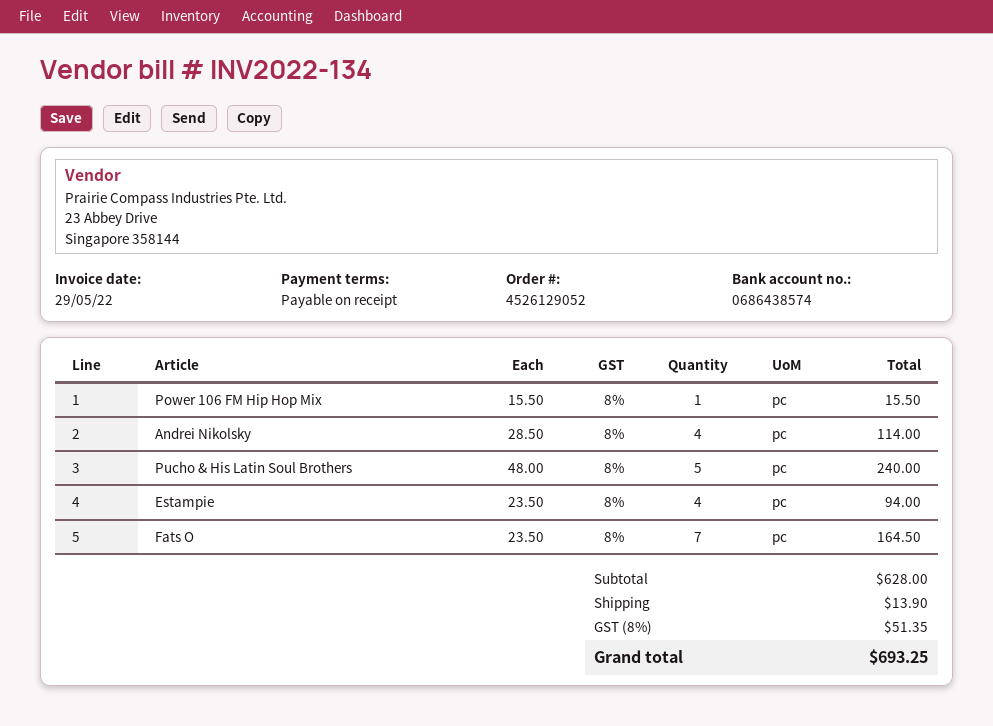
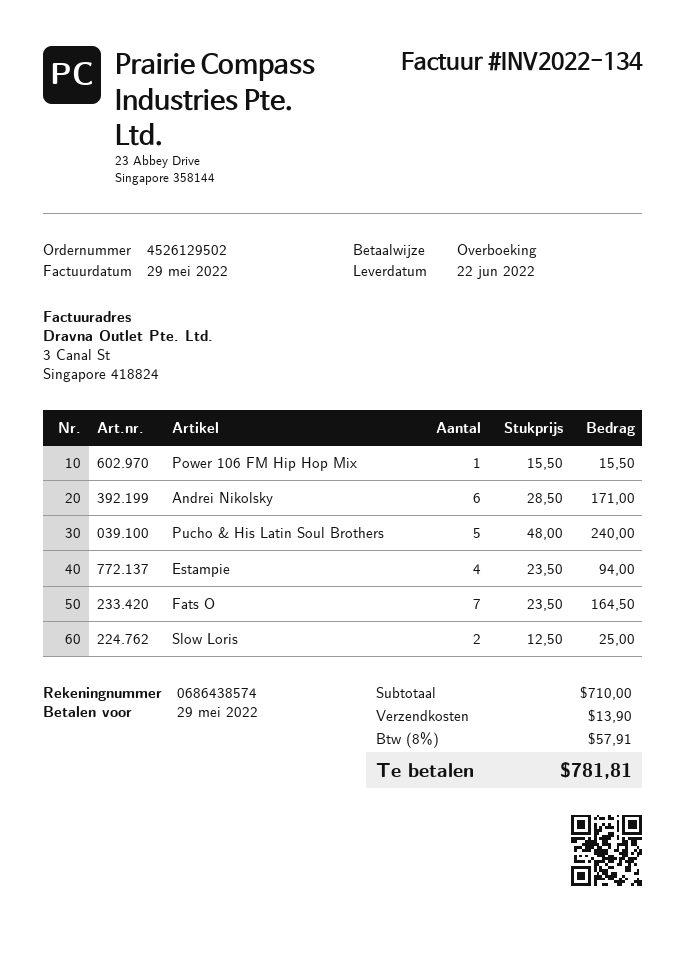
order number: 4526129052 -> 4526129502
Andrei Nikolsky: 4 x 28.50 = 114.00 -> 6 x 28.50 = 171.00
Slow Loris: none -> 2 x 12.50 = 25.00
subtotal: 628.00 -> 710.00
tax: 8% = 51.35 -> 8% = 57.91
total: 693.25 -> 781.81

